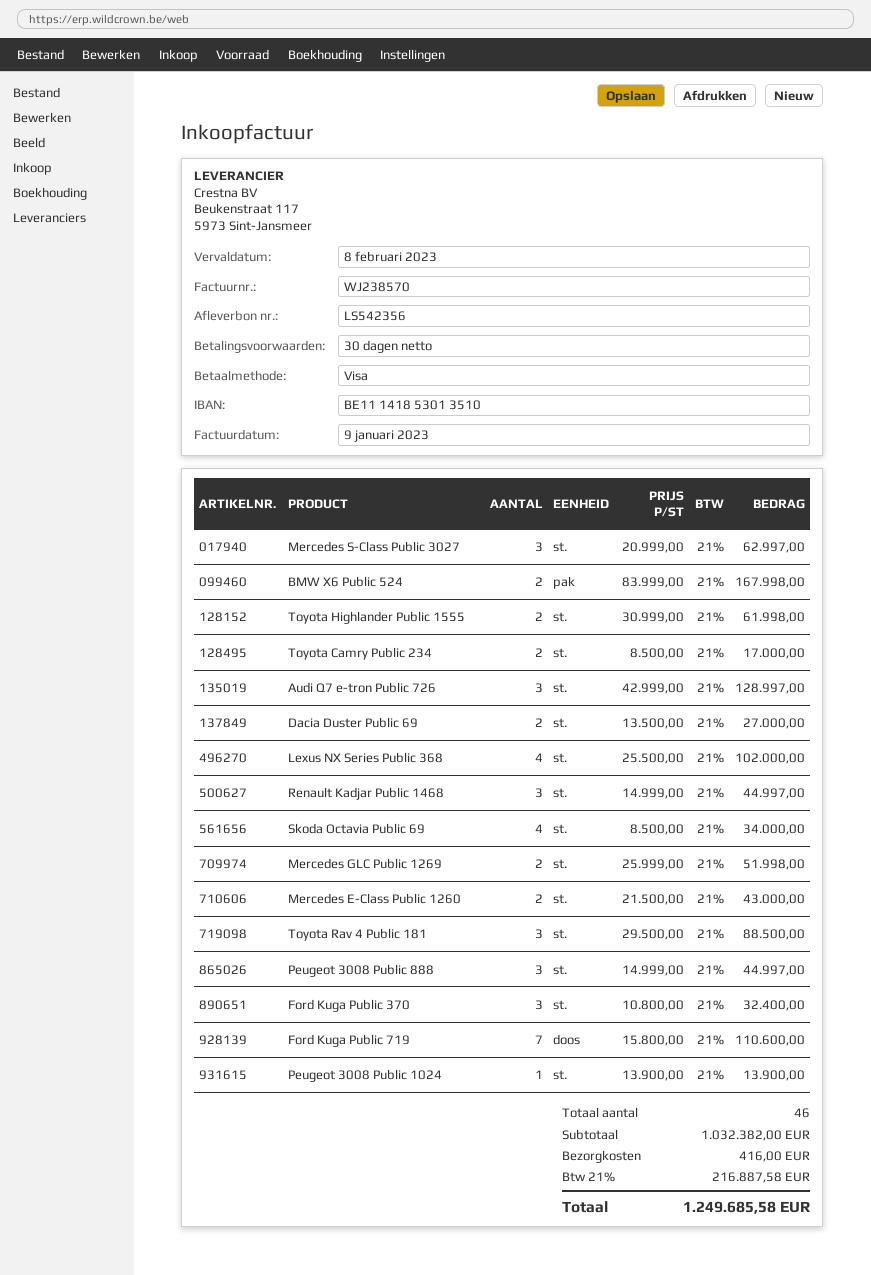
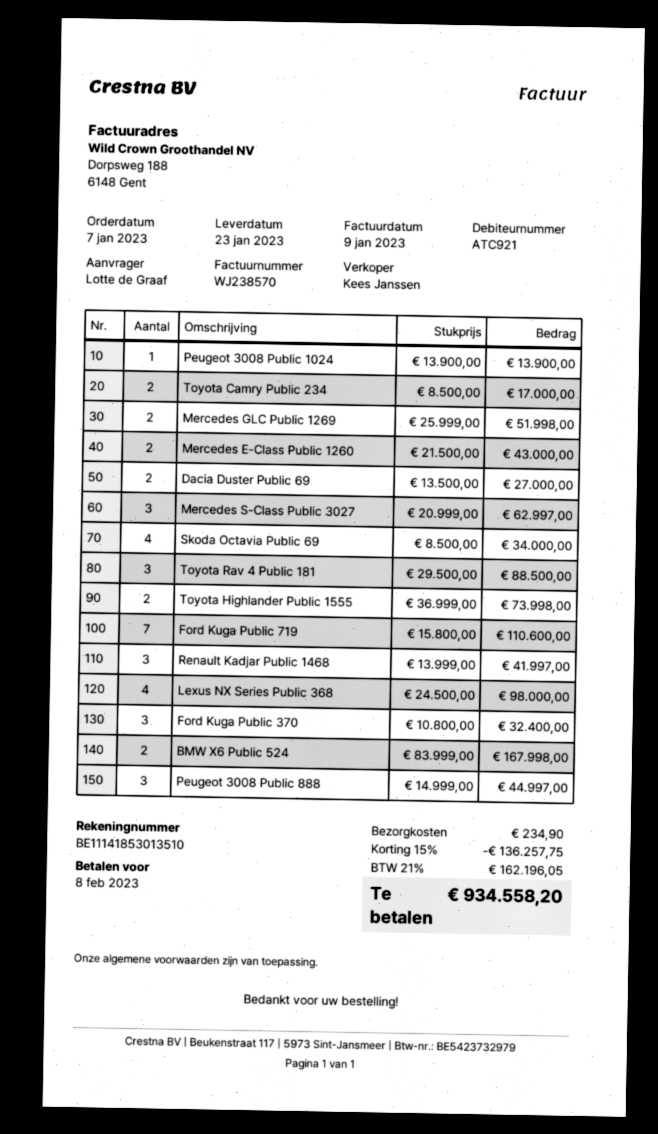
Toyota Highlander Public 1555: 2 x 30999.00 = 61998.00 -> 2 x 36999.00 = 73998.00
Audi Q7 e-tron Public 726: 3 x 42999.00 = 128997.00 -> none
Lexus NX Series Public 368: 4 x 25500.00 = 102000.00 -> 4 x 24500.00 = 98000.00
Renault Kadjar Public 1468: 3 x 14999.00 = 44997.00 -> 3 x 13999.00 = 41997.00
discount: none -> 15% = 136257.75
shipping: 416.00 -> 234.90
tax: 21% = 216887.58 -> 21% = 162196.05
total: 1249685.58 -> 934558.20

